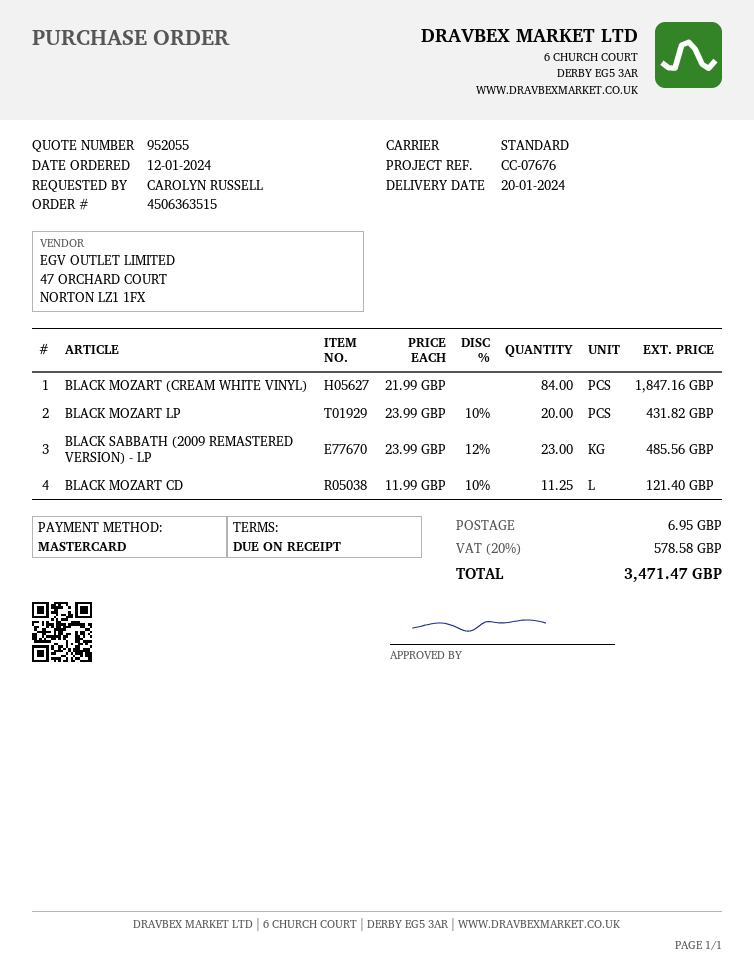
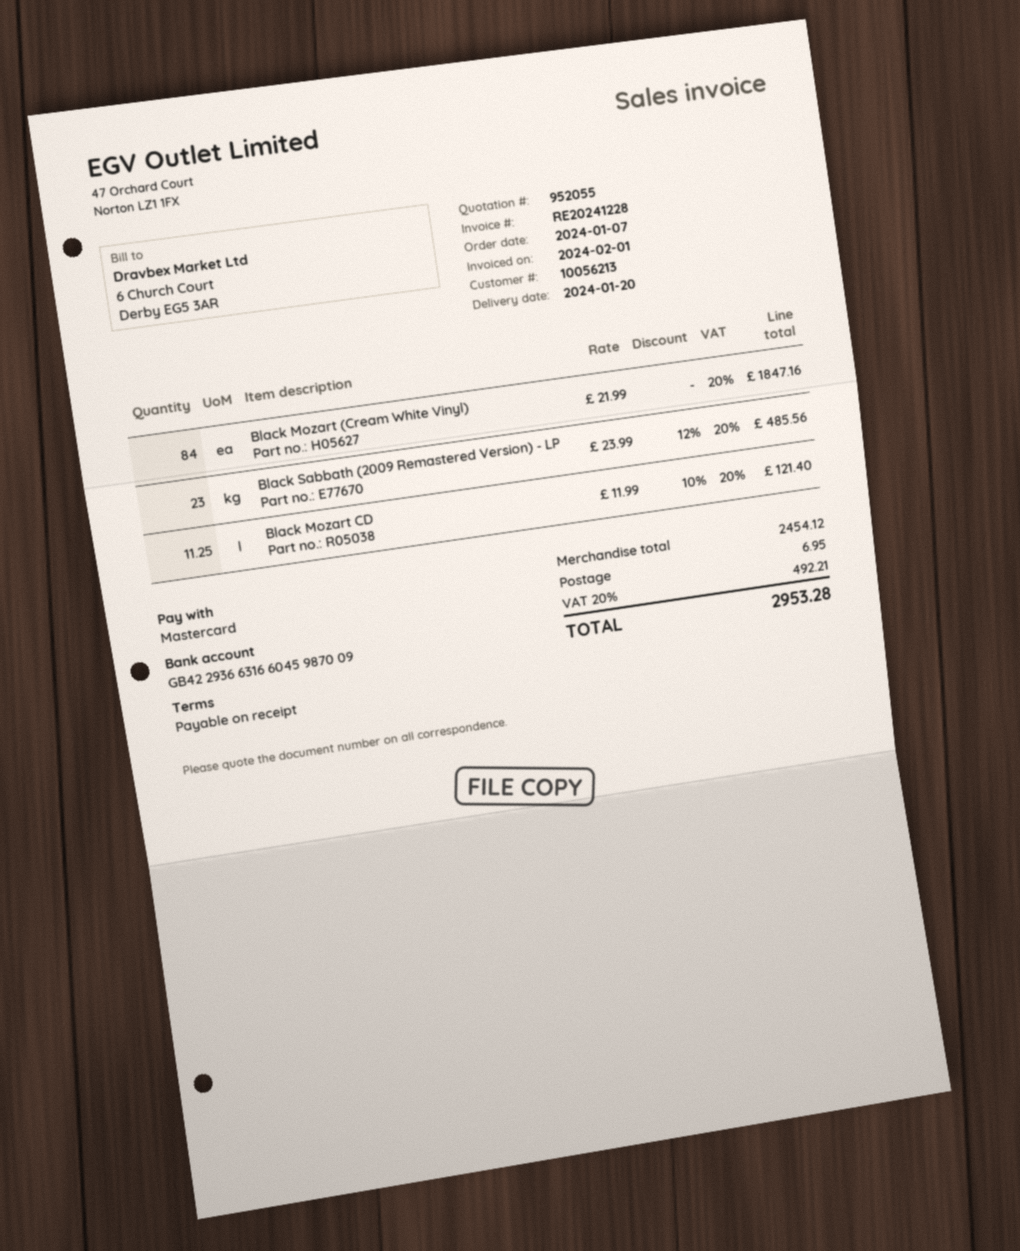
order date: 2024-01-12 -> 2024-01-07
BLACK MOZART LP: 20 x 23.99 - 10% = 431.82 -> none
tax: 20% = 578.58 -> 20% = 492.21
total: 3471.47 -> 2953.28

